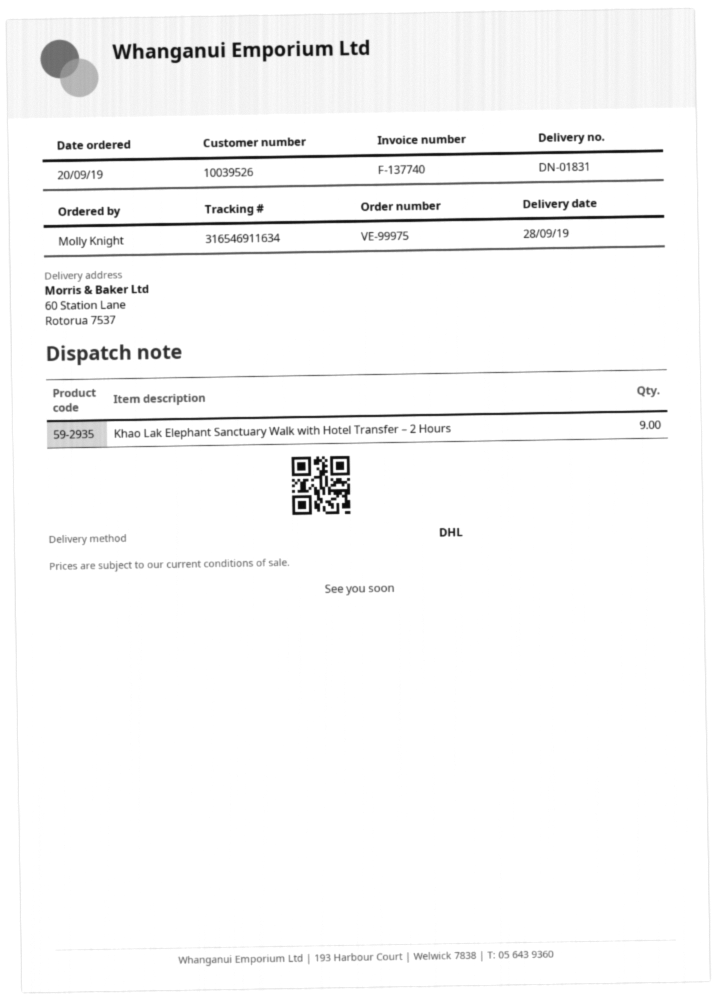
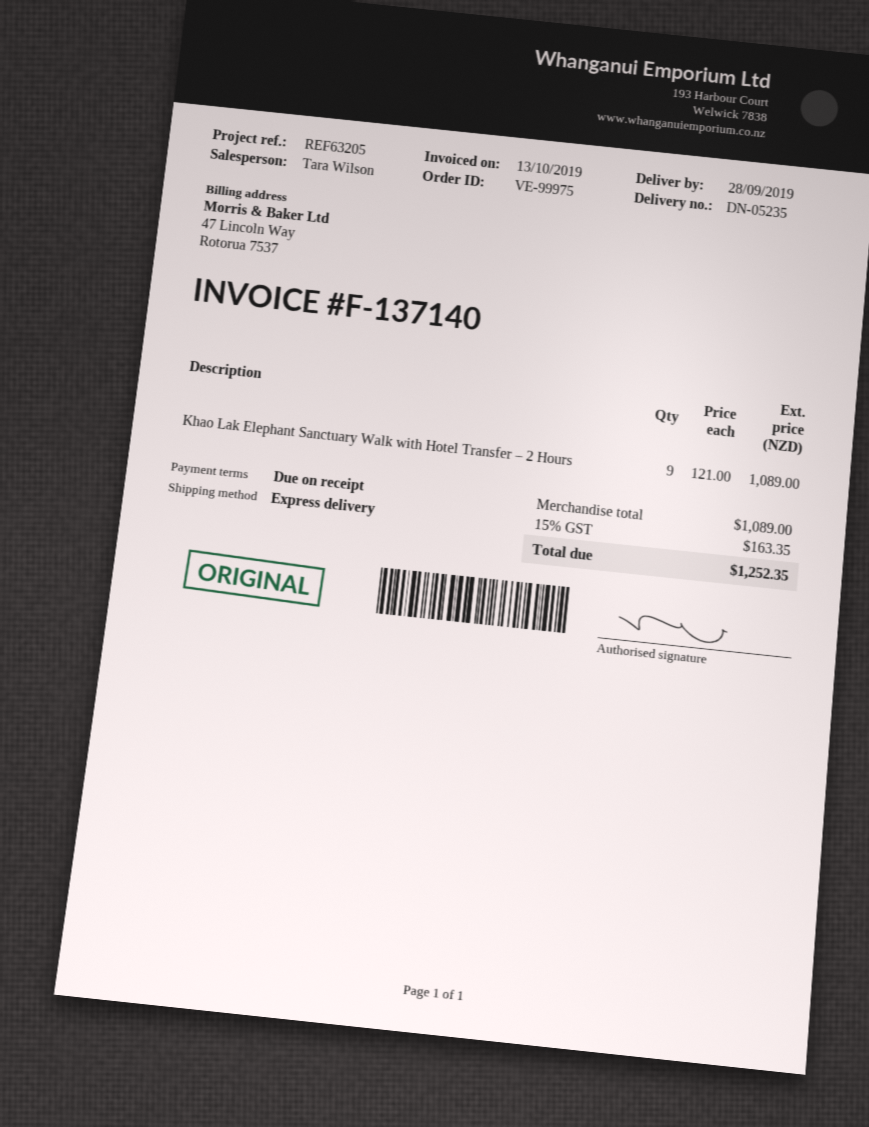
delivery note number: DN-01831 -> DN-05235
invoice number: F-137740 -> F-137140
shipping method: DHL -> express

